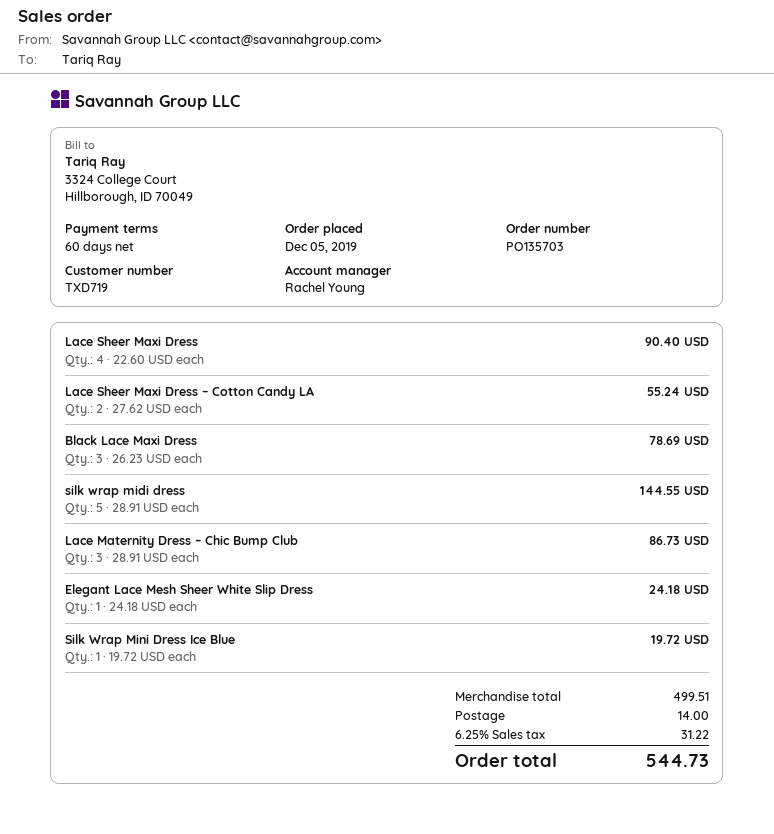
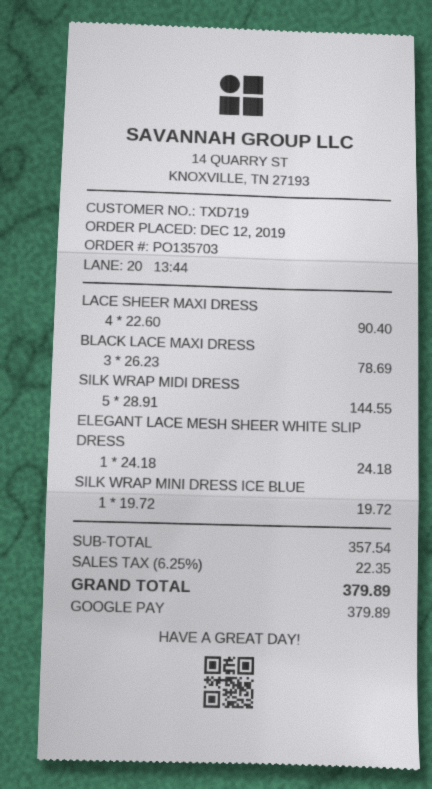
order date: 2019-12-05 -> 2019-12-12
Lace Sheer Maxi Dress – Cotton Candy LA: 2 x 27.62 = 55.24 -> none
Lace Maternity Dress – Chic Bump Club: 3 x 28.91 = 86.73 -> none
subtotal: 499.51 -> 357.54
shipping: 14.00 -> none
tax: 6.25% = 31.22 -> 6.25% = 22.35
total: 544.73 -> 379.89

